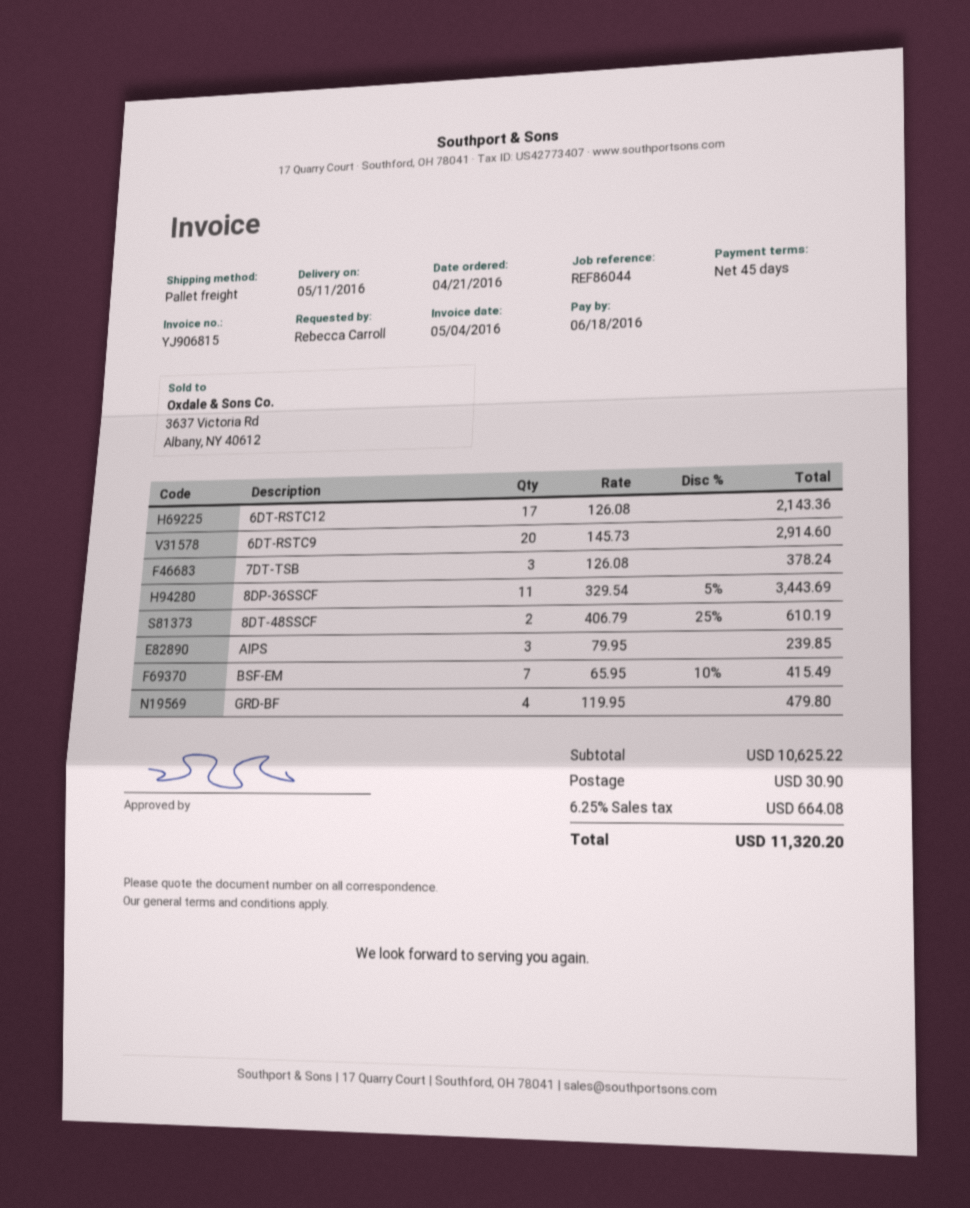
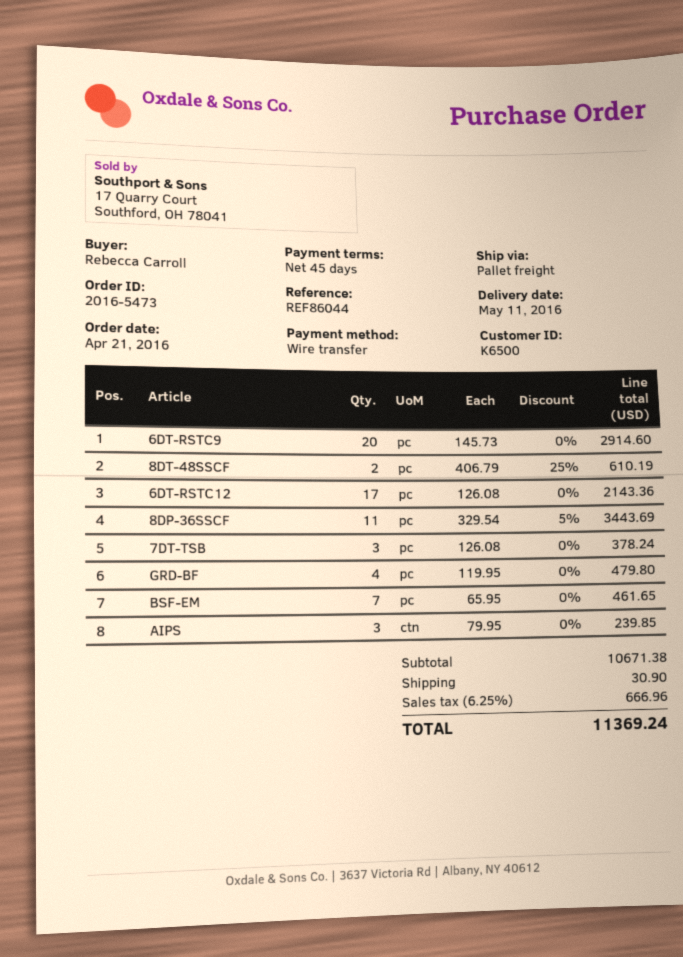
BSF-EM: 7 x 65.95 - 10% = 415.49 -> 7 x 65.95 = 461.65
subtotal: 10625.22 -> 10671.38
tax: 6.25% = 664.08 -> 6.25% = 666.96
total: 11320.20 -> 11369.24

